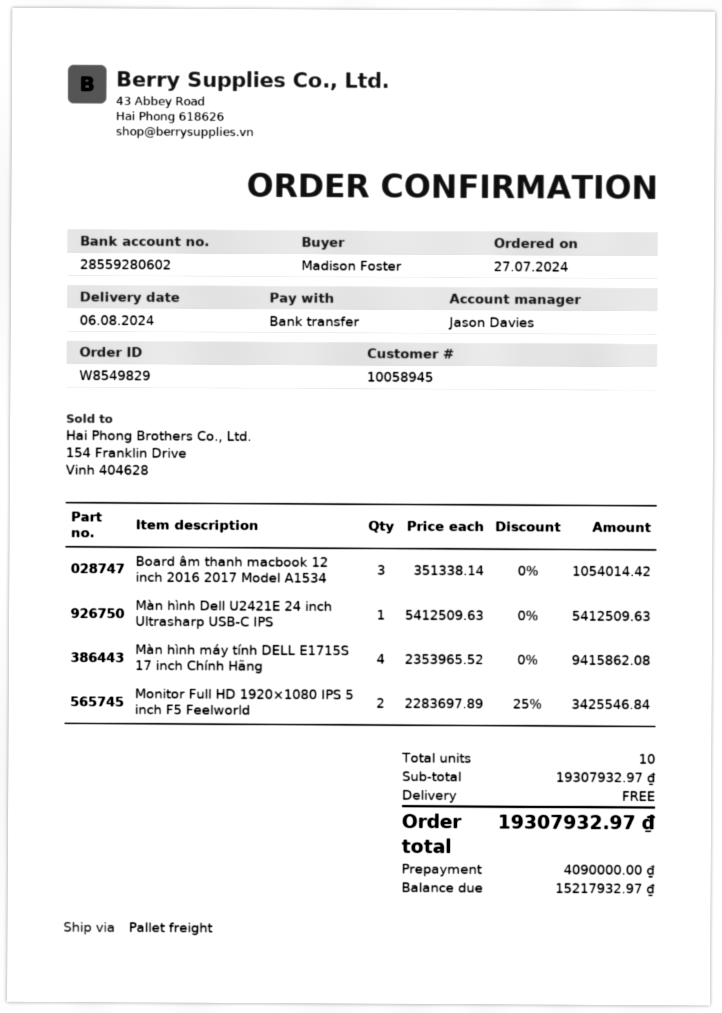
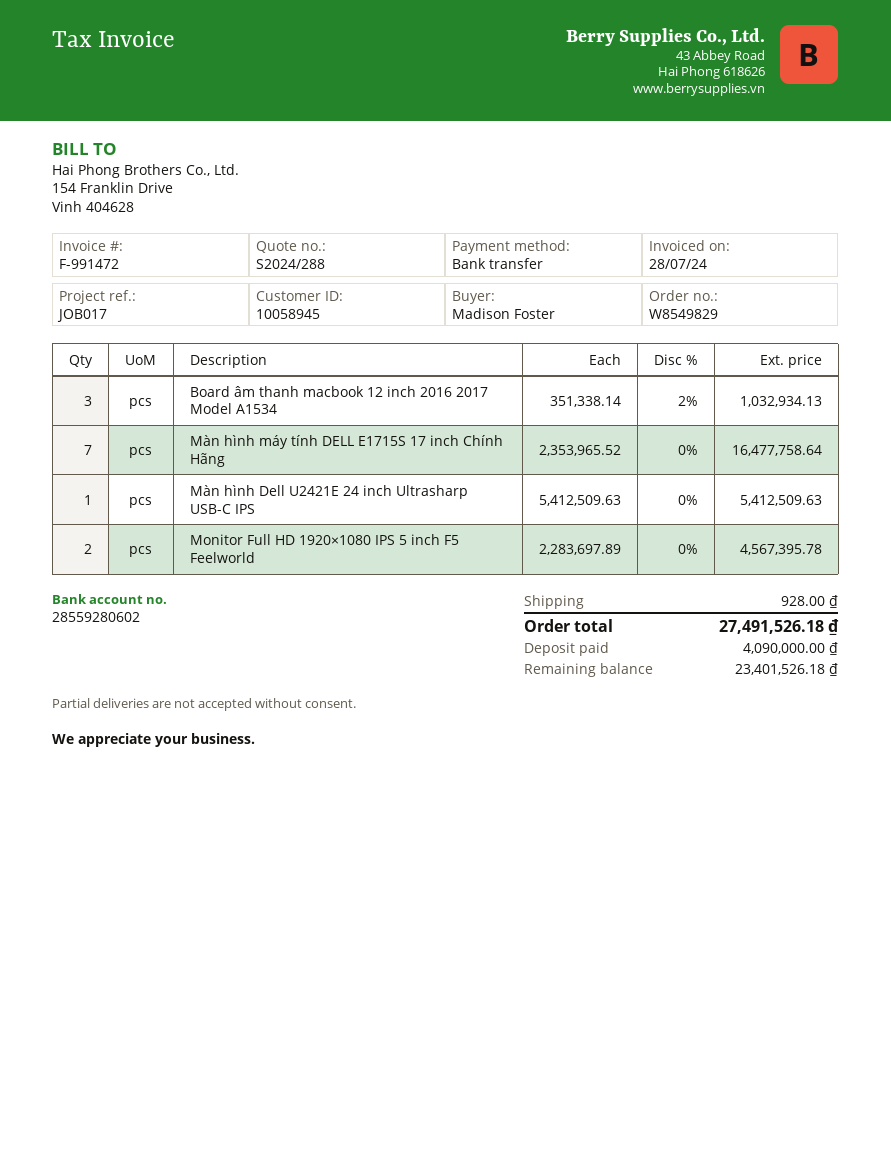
Board âm thanh macbook 12 inch 2016 2017 Model A1534: 3 x 351338.14 = 1054014.42 -> 3 x 351338.14 - 2% = 1032934.13
Màn hình máy tính DELL E1715S 17 inch Chính Hãng: 4 x 2353965.52 = 9415862.08 -> 7 x 2353965.52 = 16477758.64
Monitor Full HD 1920×1080 IPS 5 inch F5 Feelworld: 2 x 2283697.89 - 25% = 3425546.84 -> 2 x 2283697.89 = 4567395.78
shipping: 0.00 -> 928.00
total: 19307932.97 -> 27491526.18
balance: 15217932.97 -> 23401526.18

